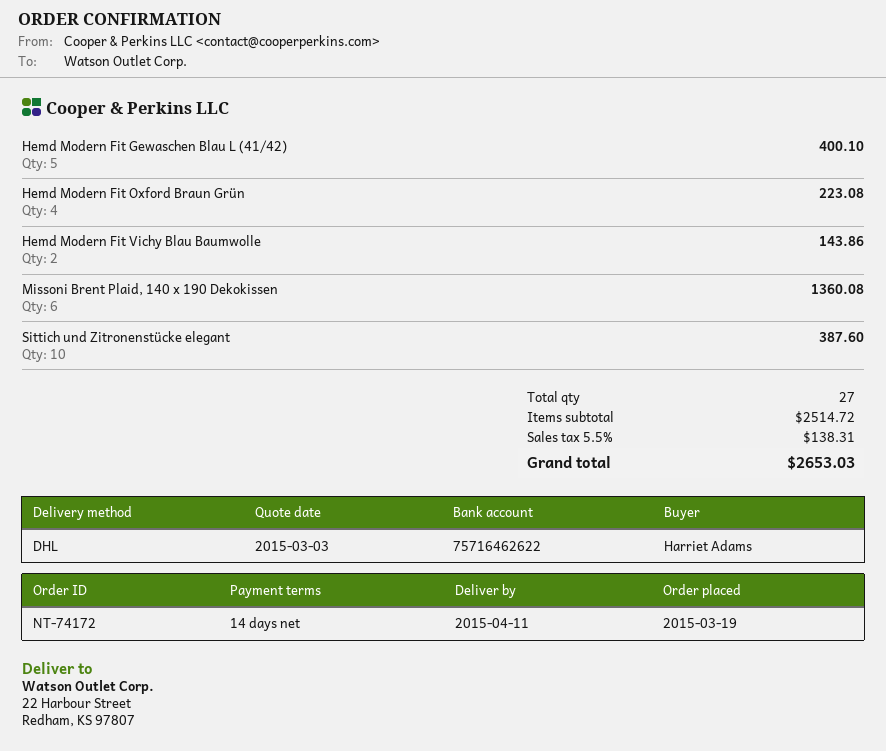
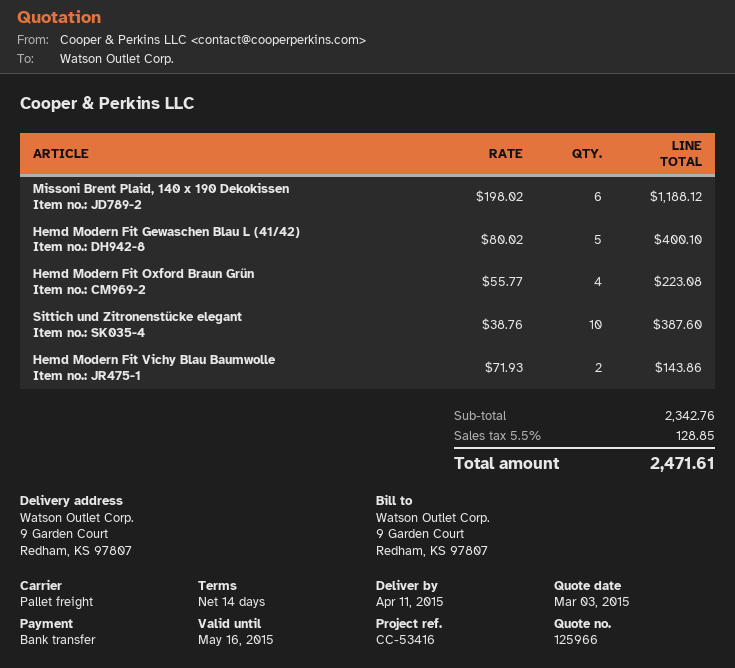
shipping method: DHL -> pallet freight
ship to: 22 Harbour Street, Redham, KS 97807 -> 9 Garden Court, Redham, KS 97807
Missoni Brent Plaid, 140 x 190 Dekokissen: 6 for 1360.08 -> 6 for 1188.12
subtotal: 2514.72 -> 2342.76
tax: 5.5% = 138.31 -> 5.5% = 128.85
total: 2653.03 -> 2471.61

